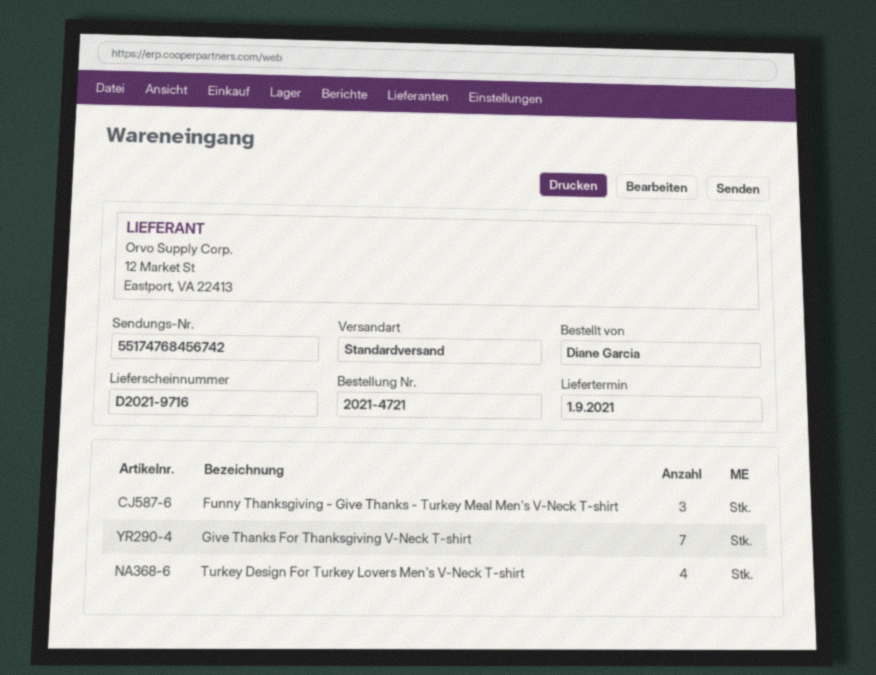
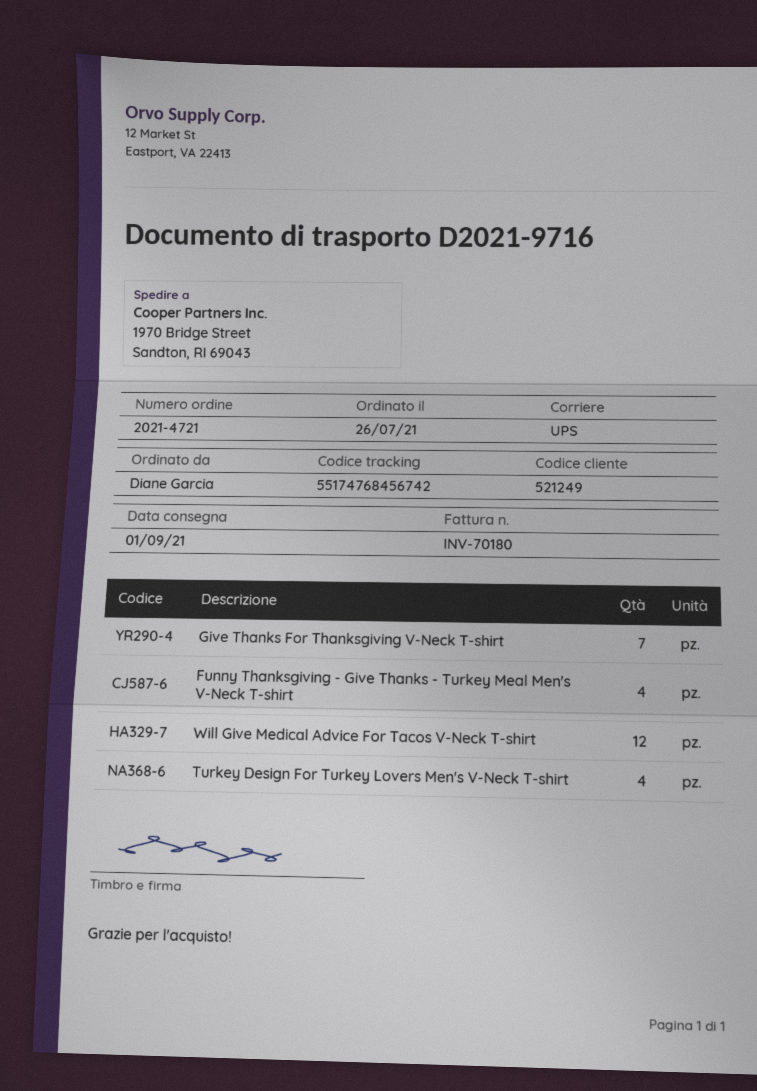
shipping method: standard -> UPS
Funny Thanksgiving - Give Thanks - Turkey Meal Men's V-Neck T-shirt: 3 -> 4
Will Give Medical Advice For Tacos V-Neck T-shirt: none -> 12

